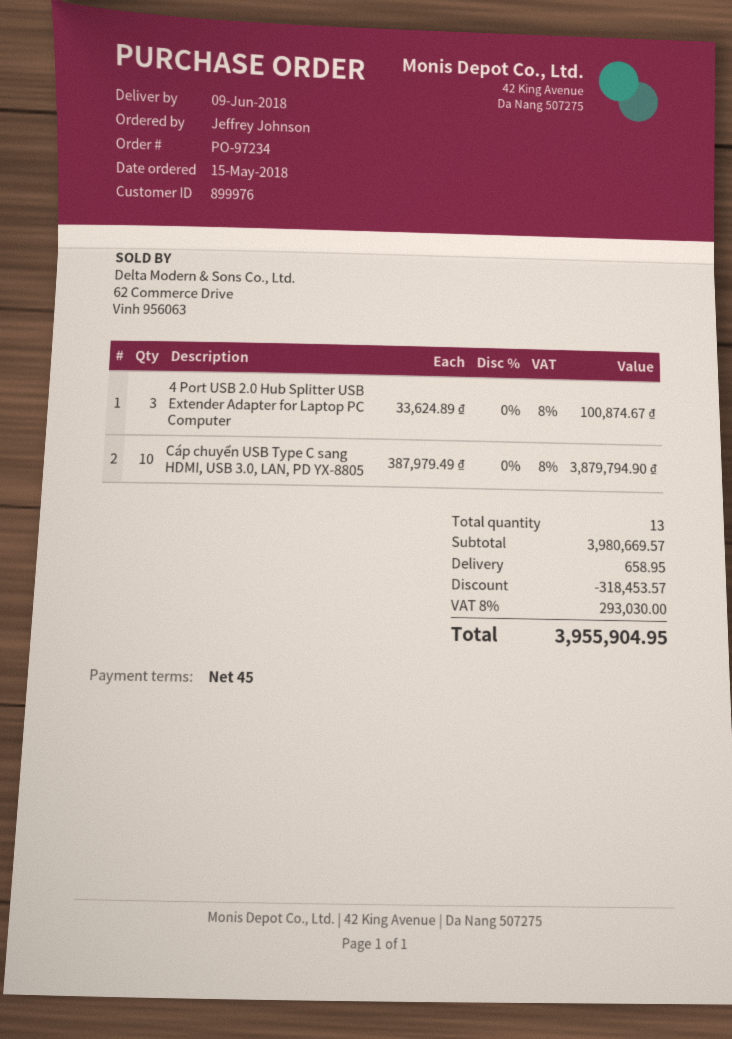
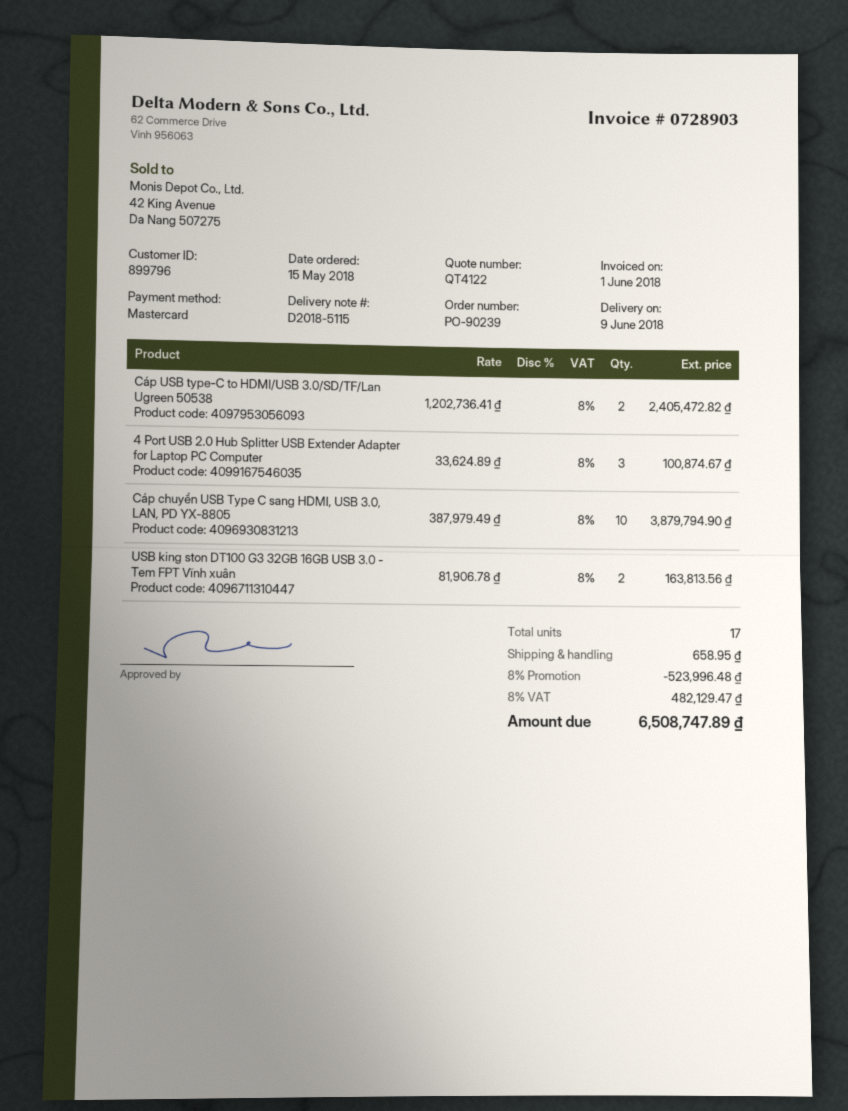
order number: PO-97234 -> PO-90239
customer number: 899976 -> 899796
Cáp USB type-C to HDMI/USB 3.0/SD/TF/Lan Ugreen 50538: none -> 2 x 1202736.41 = 2405472.82
USB king ston DT100 G3 32GB 16GB USB 3.0 - Tem FPT Vĩnh xuân: none -> 2 x 81906.78 = 163813.56
total quantity: 13 -> 17
discount: 318453.57 -> 523996.48
tax: 8% = 293030.00 -> 8% = 482129.47
total: 3955904.95 -> 6508747.89

